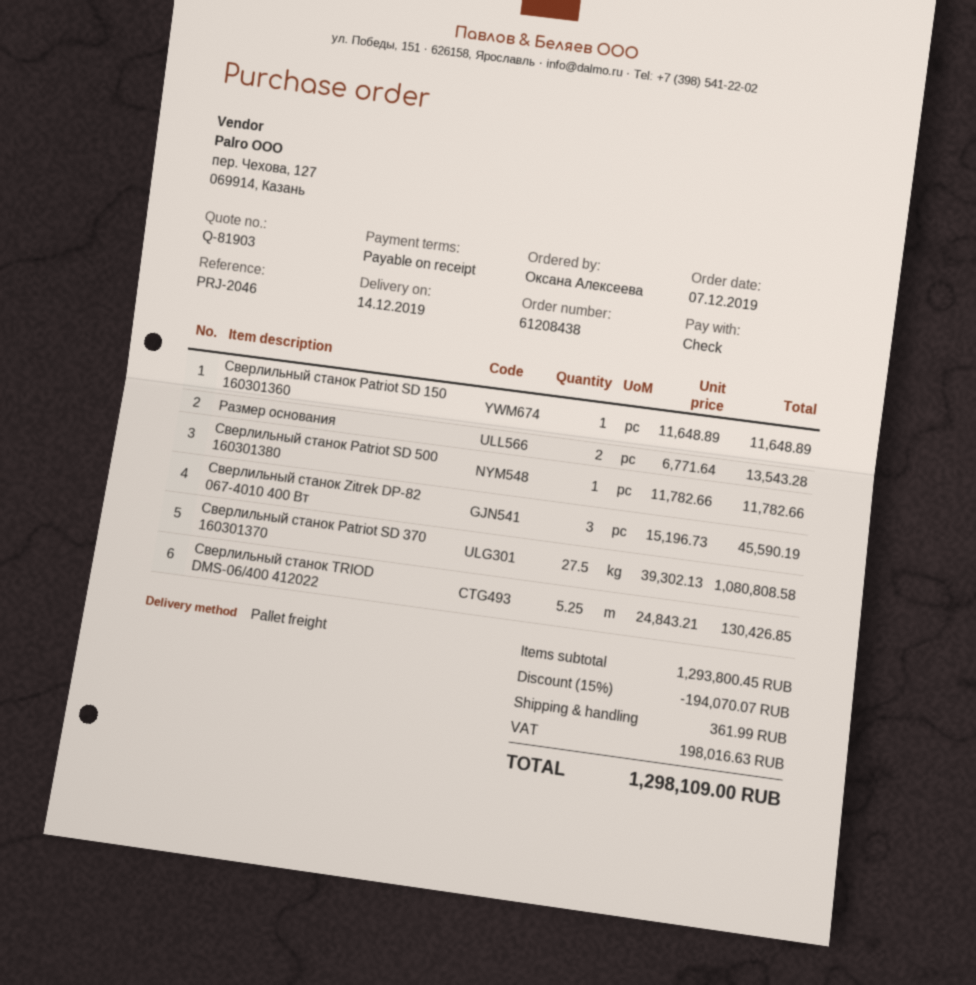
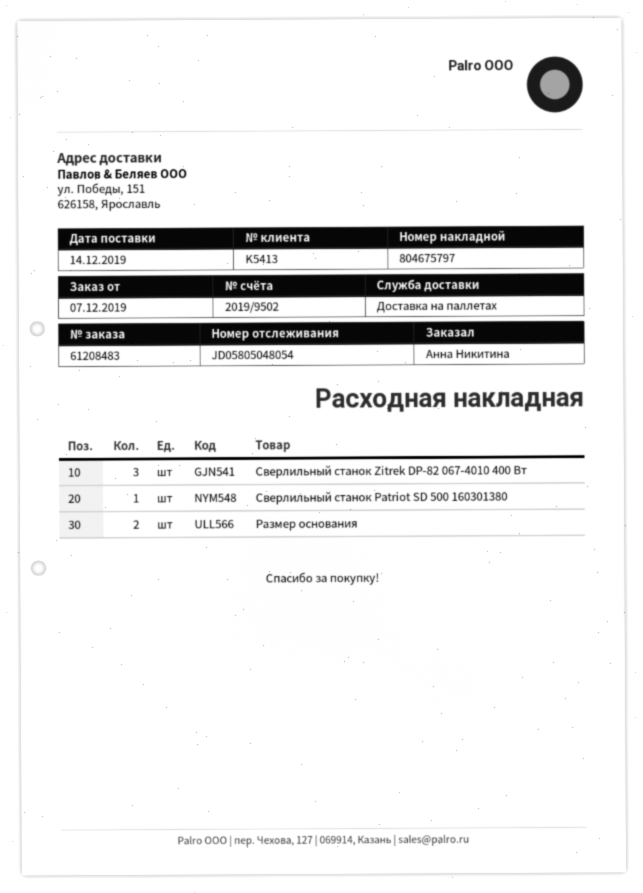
order number: 61208438 -> 61208483
ordered by: Оксана Алексеева -> Анна Никитина
Сверлильный станок Patriot SD 150 160301360: 1 -> none
Сверлильный станок Patriot SD 370 160301370: 27.5 -> none
Сверлильный станок TRIOD DMS-06/400 412022: 5.25 -> none

